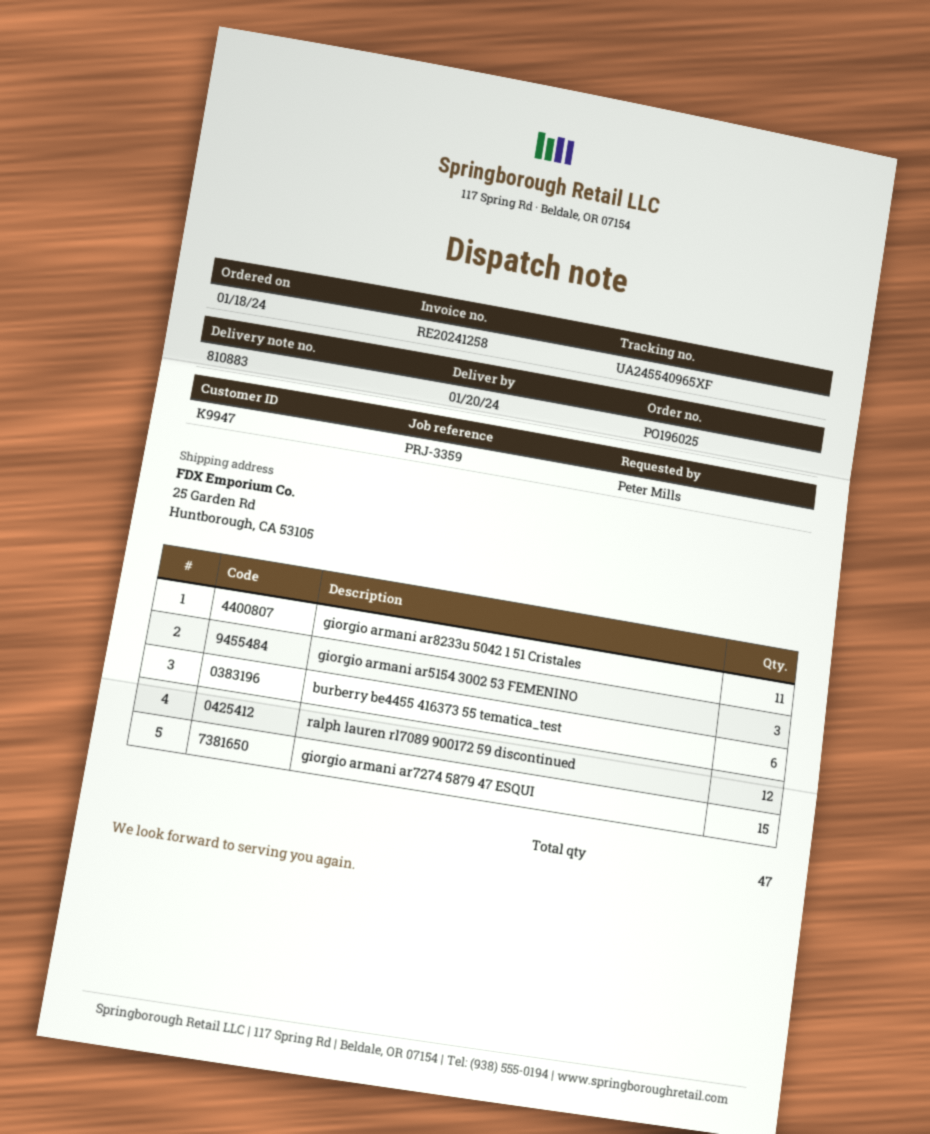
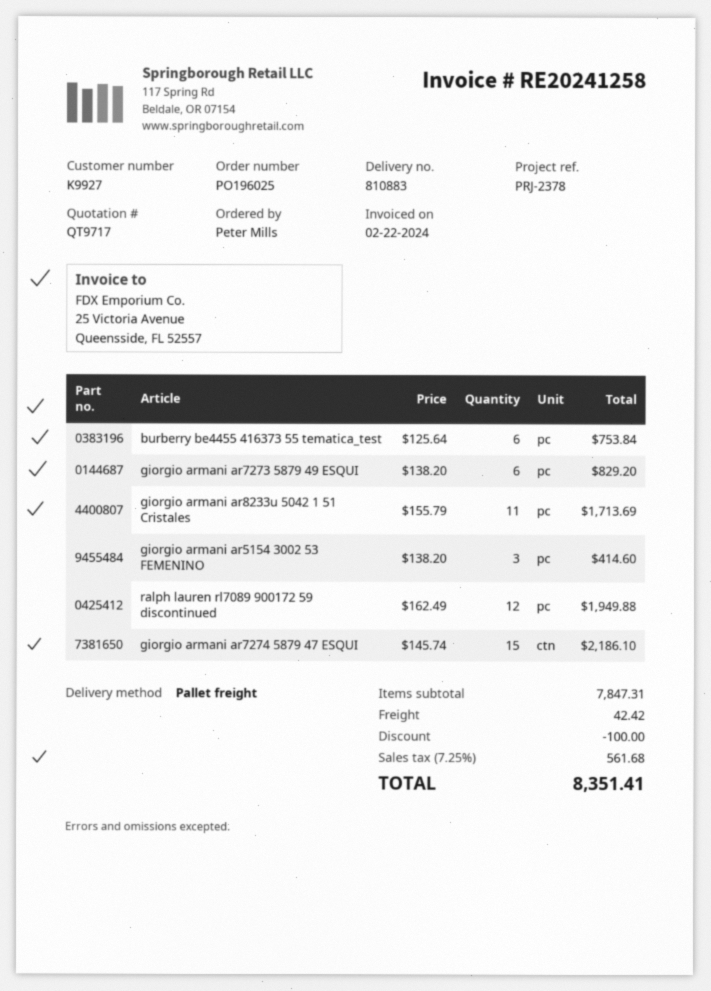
customer number: K9947 -> K9927
reference: PRJ-3359 -> PRJ-2378
giorgio armani ar7273 5879 49 ESQUI: none -> 6

